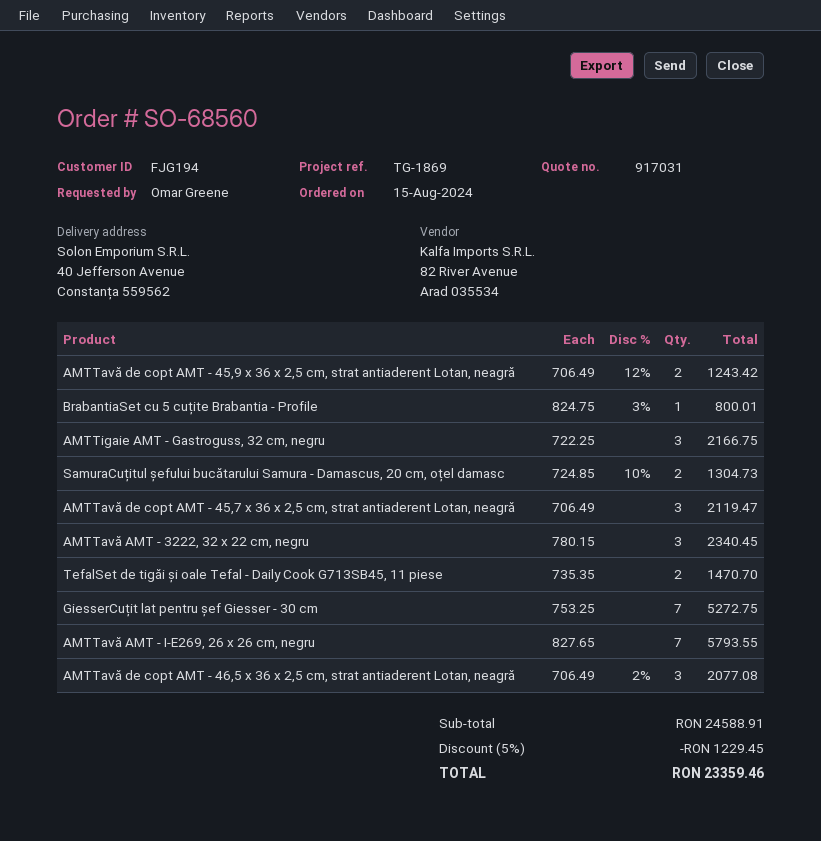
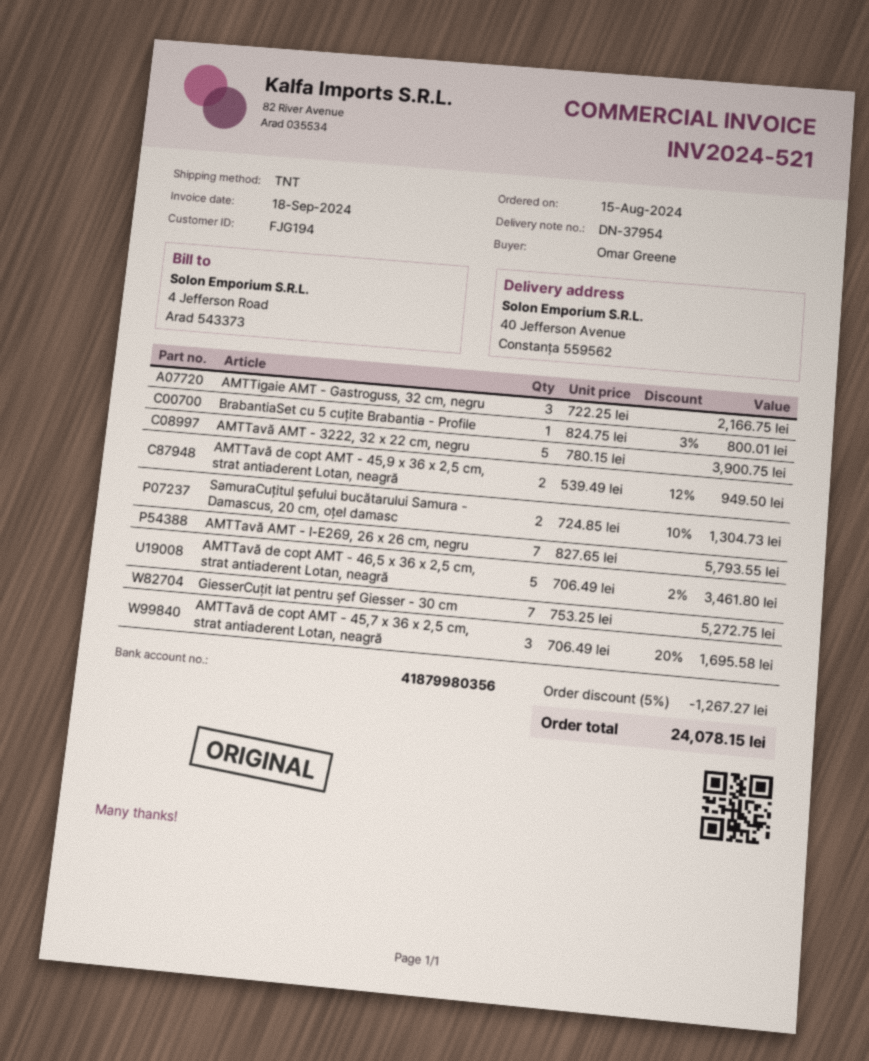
AMTTavă de copt AMT - 45,9 x 36 x 2,5 cm, strat antiaderent Lotan, neagră: 2 x 706.49 - 12% = 1243.42 -> 2 x 539.49 - 12% = 949.50
AMTTavă de copt AMT - 45,7 x 36 x 2,5 cm, strat antiaderent Lotan, neagră: 3 x 706.49 = 2119.47 -> 3 x 706.49 - 20% = 1695.58
AMTTavă AMT - 3222, 32 х 22 cm, negru: 3 x 780.15 = 2340.45 -> 5 x 780.15 = 3900.75
TefalSet de tigăi și oale Tefal - Daily Cook G713SB45, 11 piese: 2 x 735.35 = 1470.70 -> none
AMTTavă de copt AMT - 46,5 x 36 x 2,5 cm, strat antiaderent Lotan, neagră: 3 x 706.49 - 2% = 2077.08 -> 5 x 706.49 - 2% = 3461.80
discount: 5% = 1229.45 -> 5% = 1267.27
total: 23359.46 -> 24078.15

